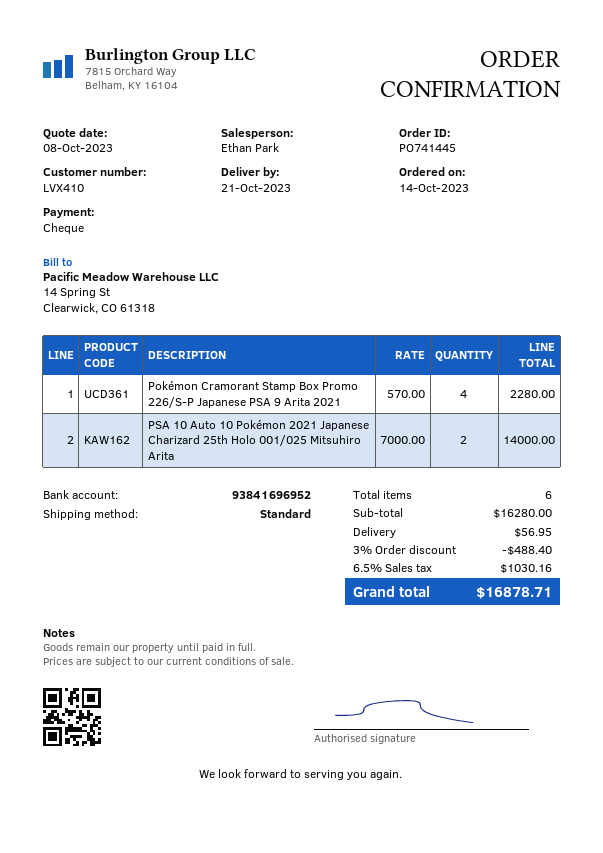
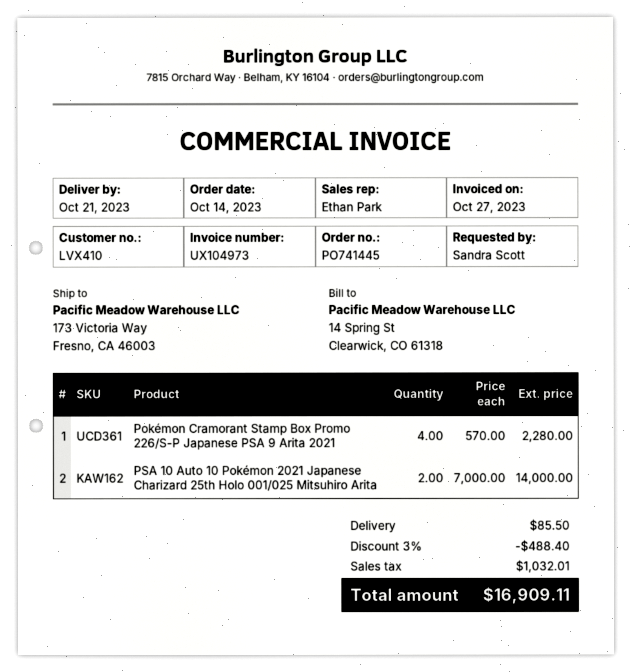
shipping: 56.95 -> 85.50
tax: 1030.16 -> 1032.01
total: 16878.71 -> 16909.11

